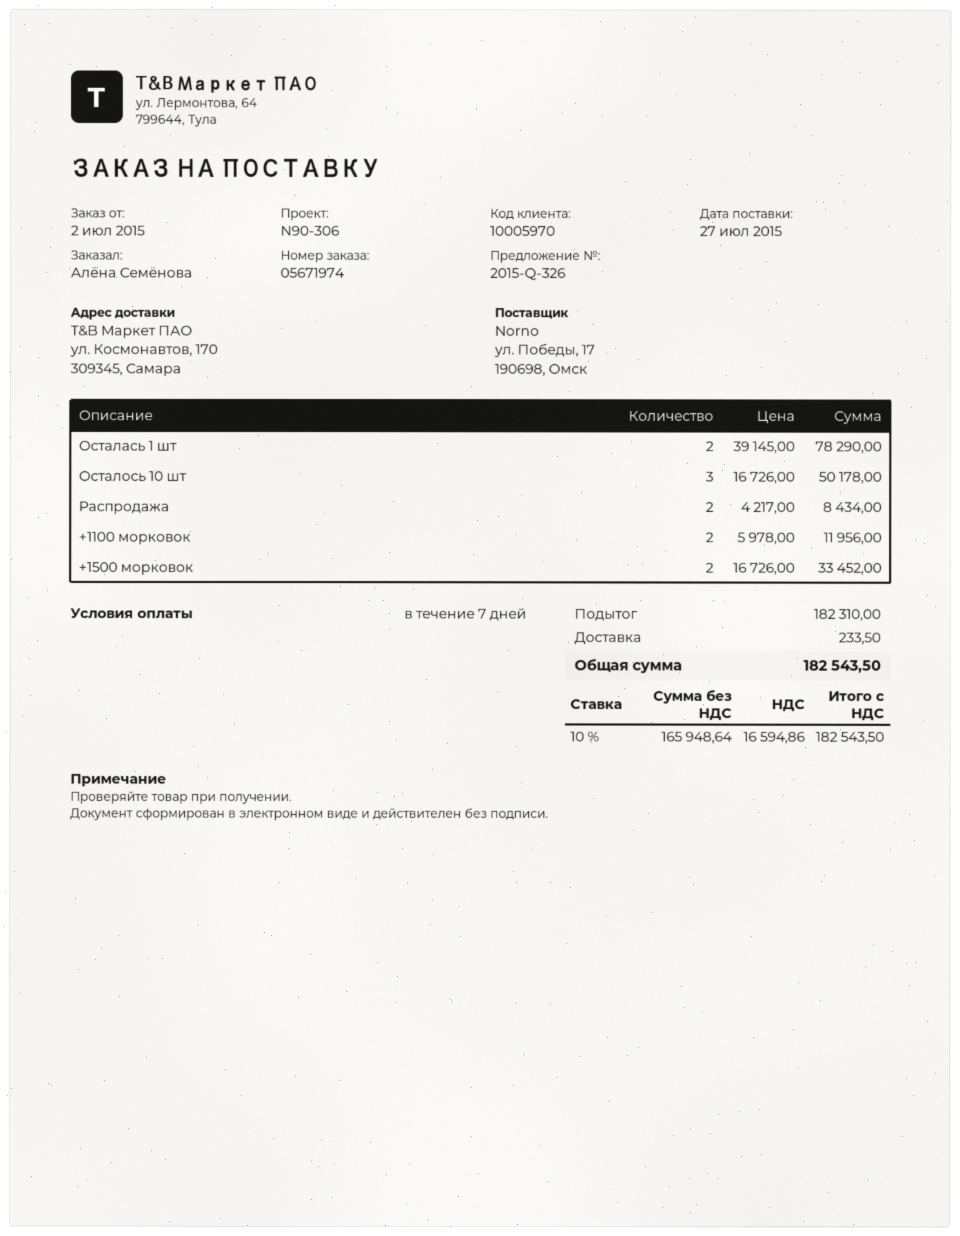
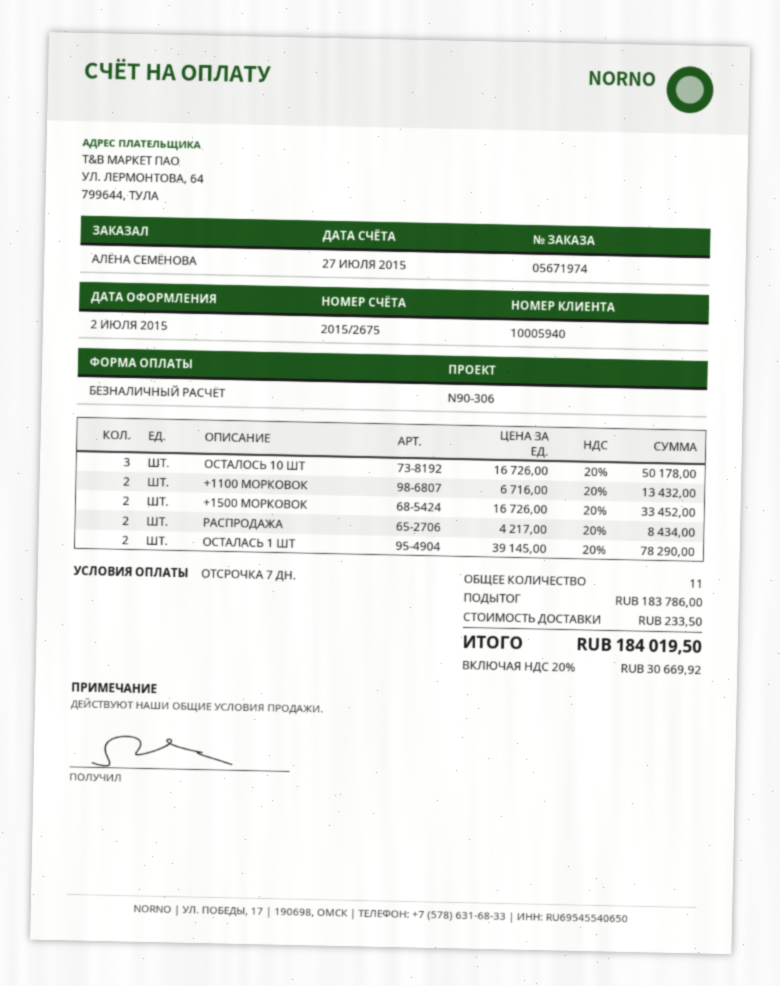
customer number: 10005970 -> 10005940
+1100 морковок: 2 x 5978.00 = 11956.00 -> 2 x 6716.00 = 13432.00
subtotal: 182310.00 -> 183786.00
tax: 10% = 16594.86 -> 20% = 30669.92
total: 182543.50 -> 184019.50

